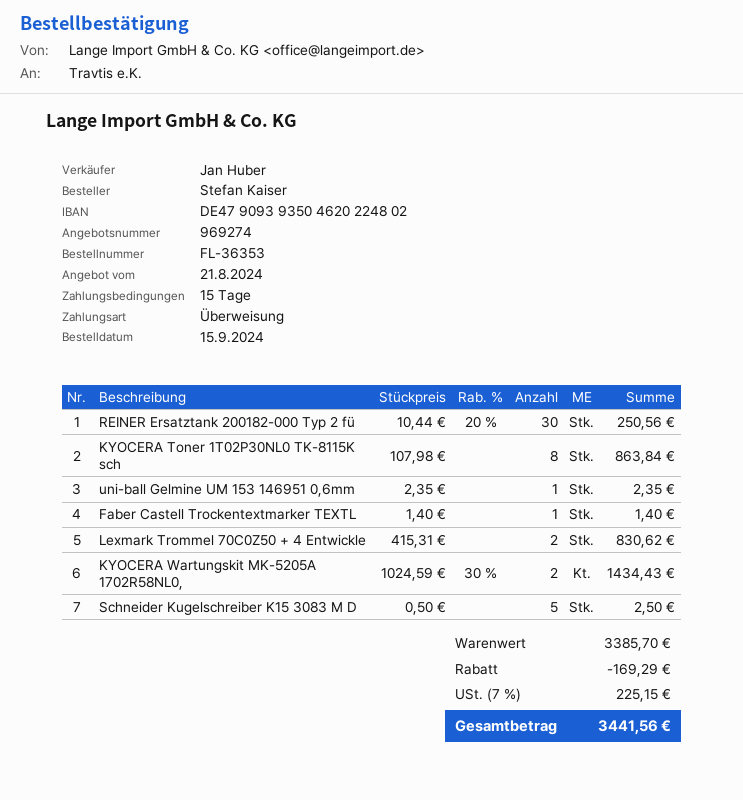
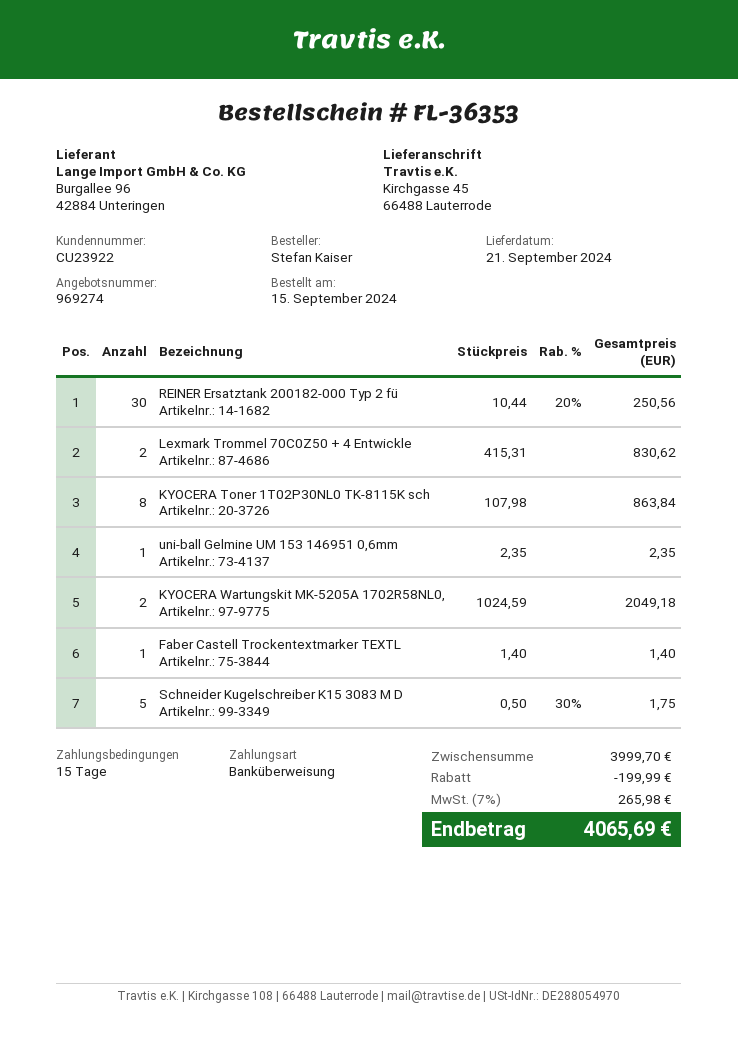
KYOCERA Wartungskit MK-5205A 1702R58NL0,: 2 x 1024.59 - 30% = 1434.43 -> 2 x 1024.59 = 2049.18
Schneider Kugelschreiber K15 3083 M D: 5 x 0.50 = 2.50 -> 5 x 0.50 - 30% = 1.75
subtotal: 3385.70 -> 3999.70
discount: 169.29 -> 199.99
tax: 7% = 225.15 -> 7% = 265.98
total: 3441.56 -> 4065.69

